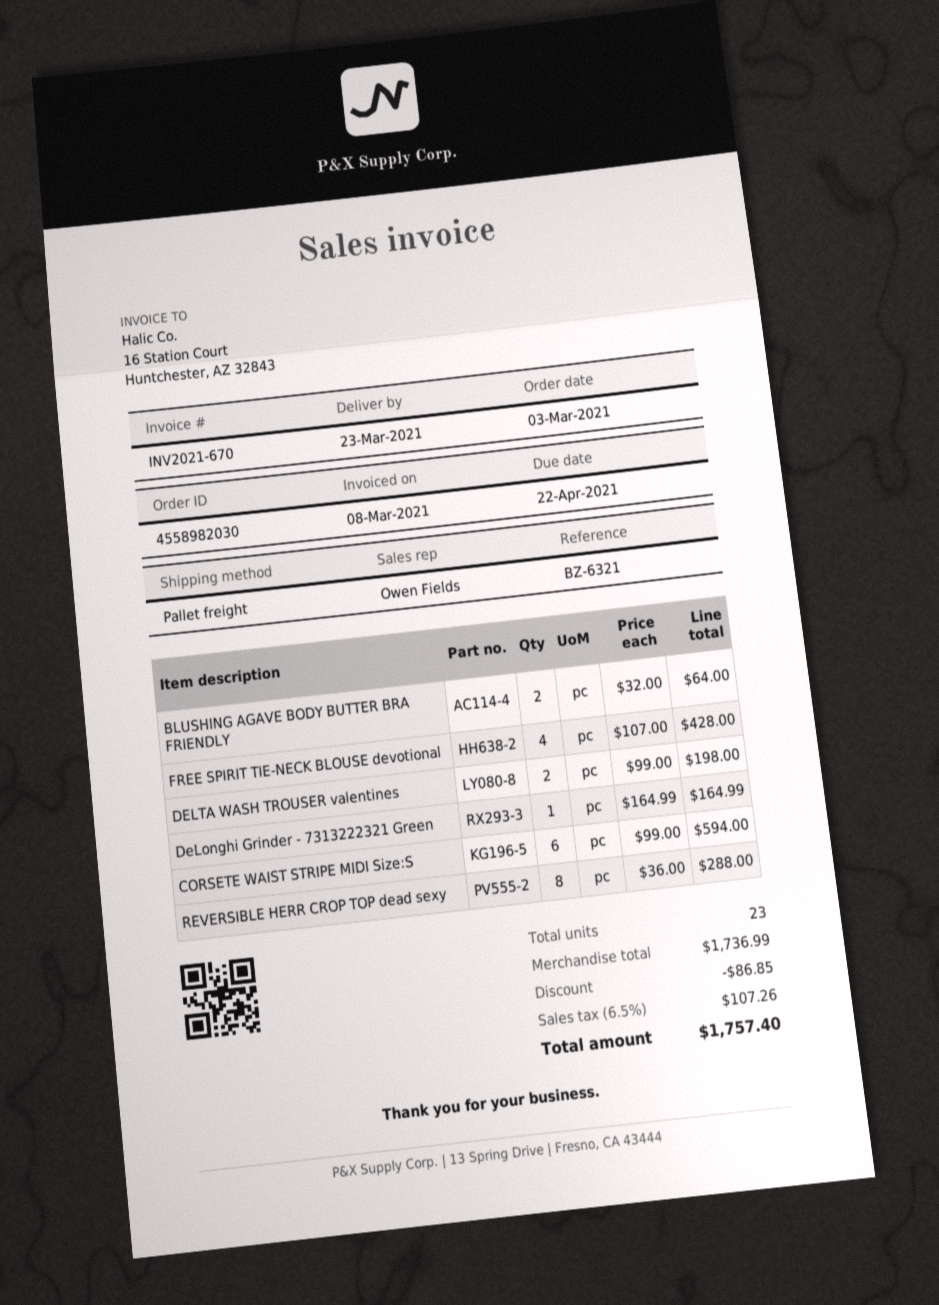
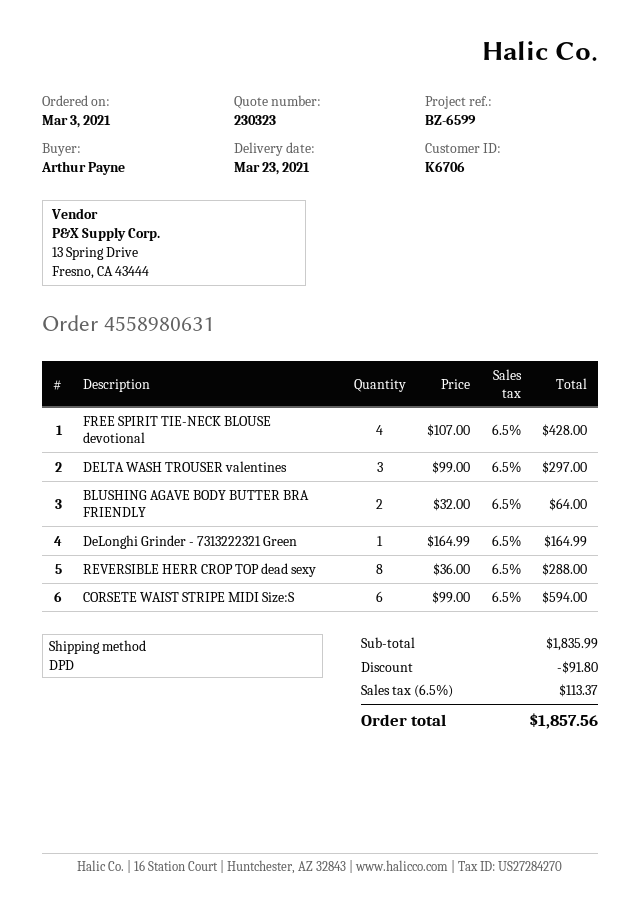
order number: 4558982030 -> 4558980631
reference: BZ-6321 -> BZ-6599
shipping method: pallet freight -> DPD
DELTA WASH TROUSER valentines: 2 x 99.00 = 198.00 -> 3 x 99.00 = 297.00
subtotal: 1736.99 -> 1835.99
discount: 86.85 -> 91.80
tax: 6.5% = 107.26 -> 6.5% = 113.37
total: 1757.40 -> 1857.56

